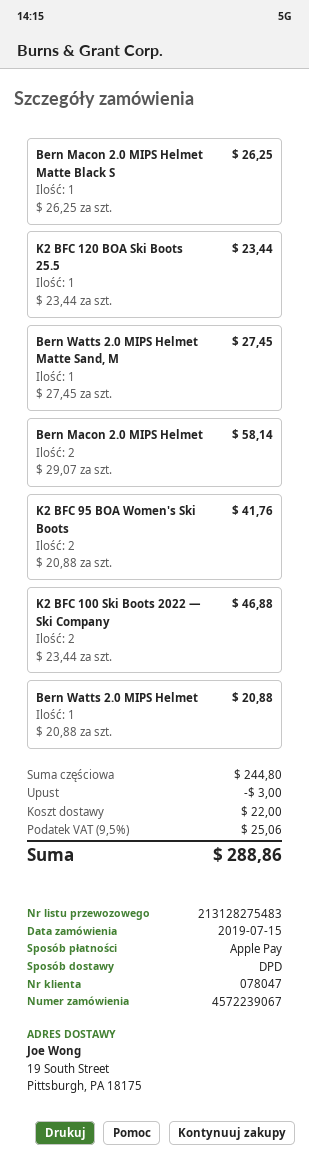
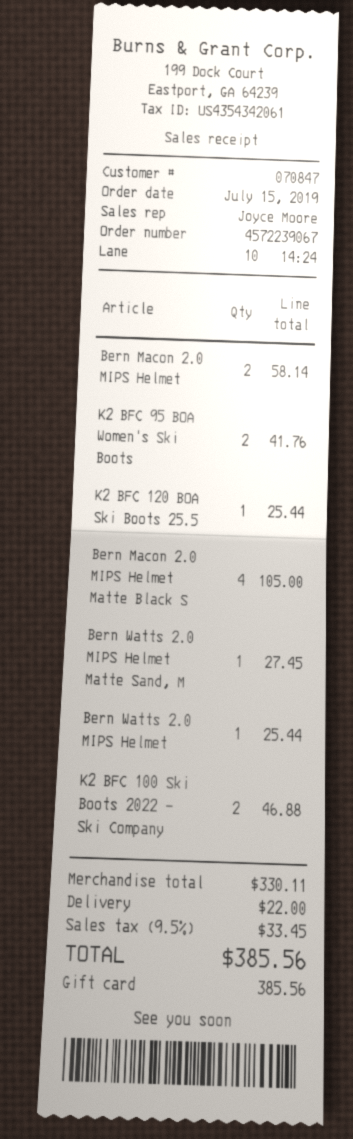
customer number: 078047 -> 070847
payment method: Apple Pay -> gift card
Bern Macon 2.0 MIPS Helmet Matte Black S: 1 for 26.25 -> 4 for 105.00
K2 BFC 120 BOA Ski Boots 25.5: 1 for 23.44 -> 1 for 25.44
Bern Watts 2.0 MIPS Helmet: 1 for 20.88 -> 1 for 25.44
subtotal: 244.80 -> 330.11
discount: 3.00 -> none
tax: 9.5% = 25.06 -> 9.5% = 33.45
total: 288.86 -> 385.56

